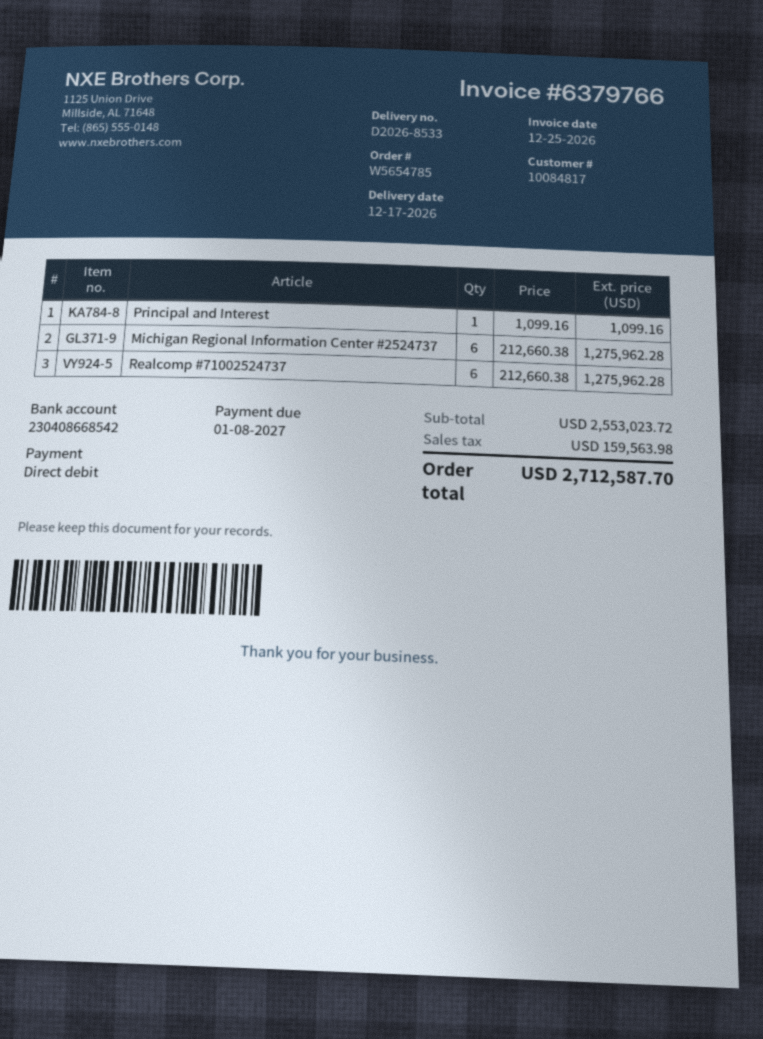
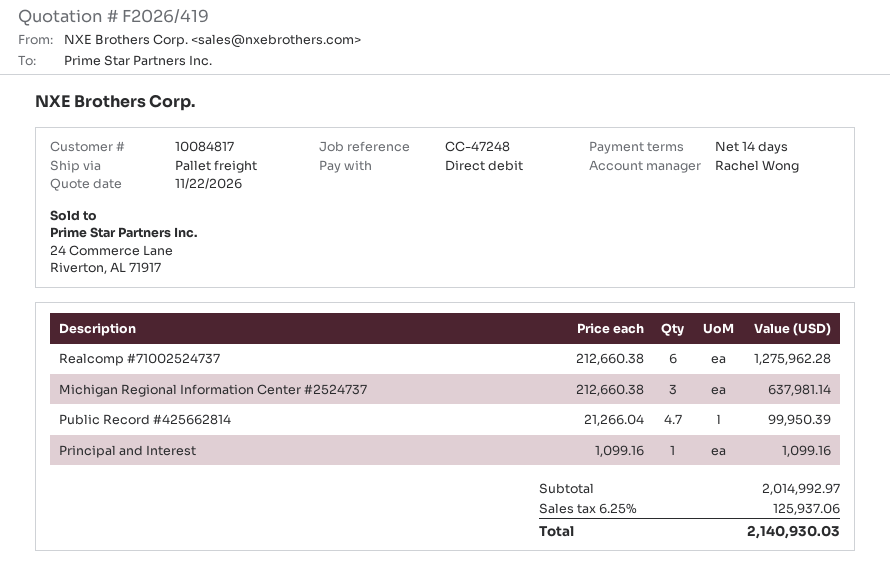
Michigan Regional Information Center #2524737: 6 x 212660.38 = 1275962.28 -> 3 x 212660.38 = 637981.14
Public Record #425662814: none -> 4.7 x 21266.04 = 99950.39
subtotal: 2553023.72 -> 2014992.97
tax: 159563.98 -> 125937.06
total: 2712587.70 -> 2140930.03

